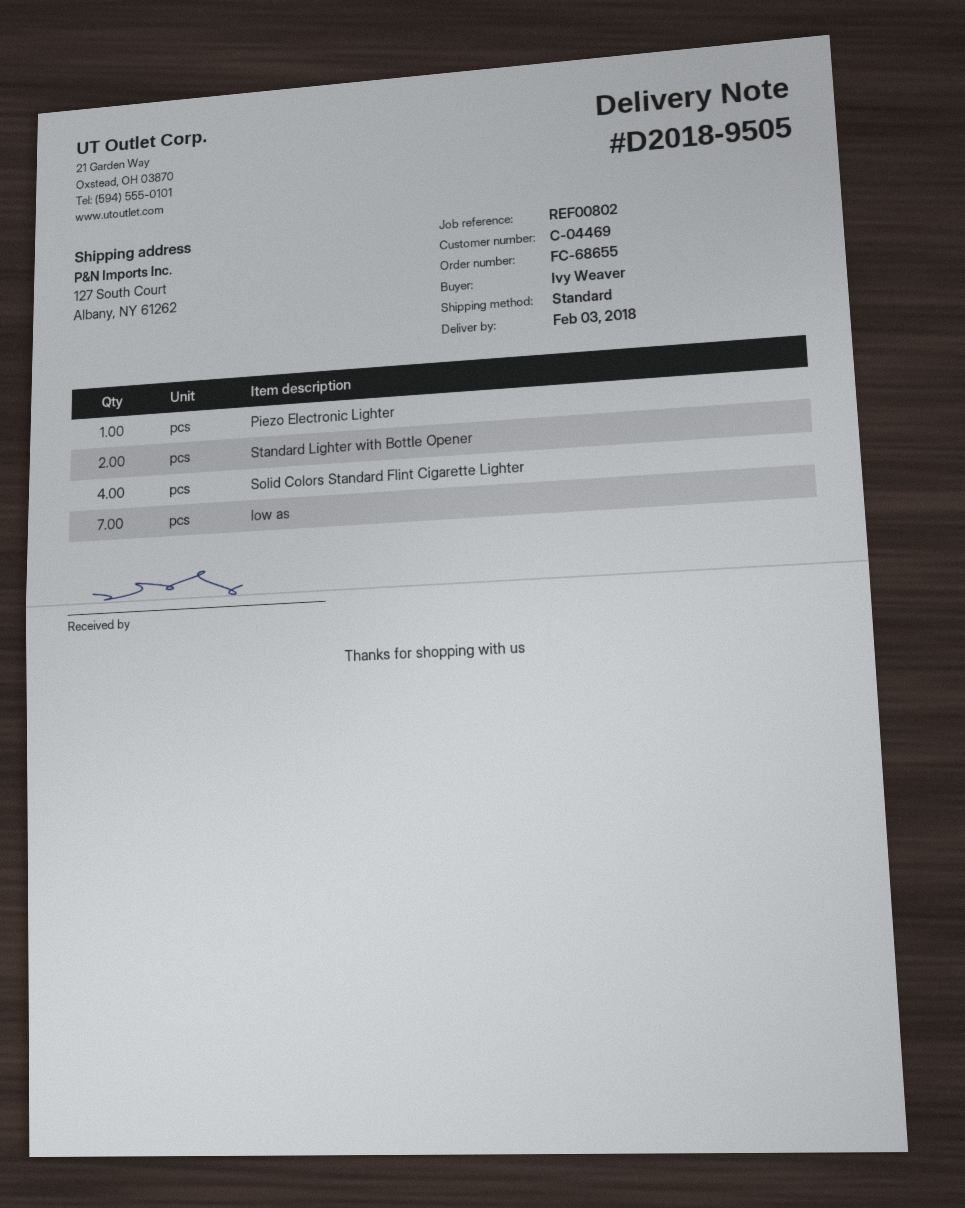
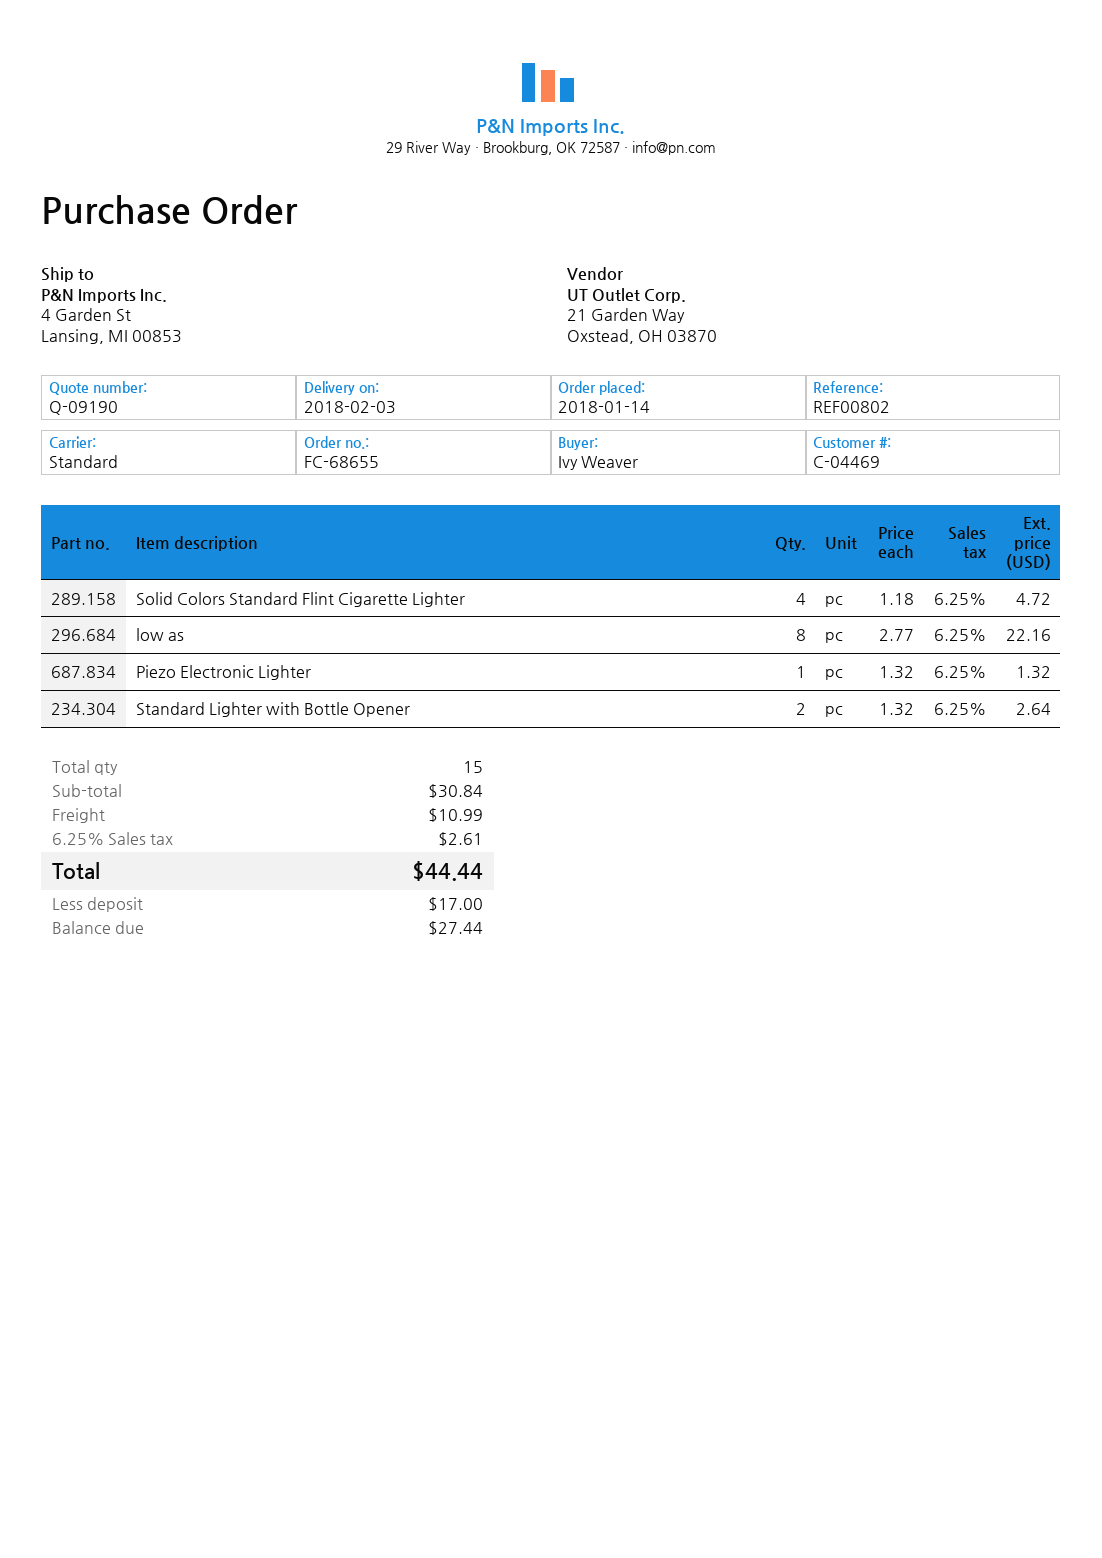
ship to: 127 South Court, Albany, NY 61262 -> 4 Garden St, Lansing, MI 00853
low as: 7 -> 8

